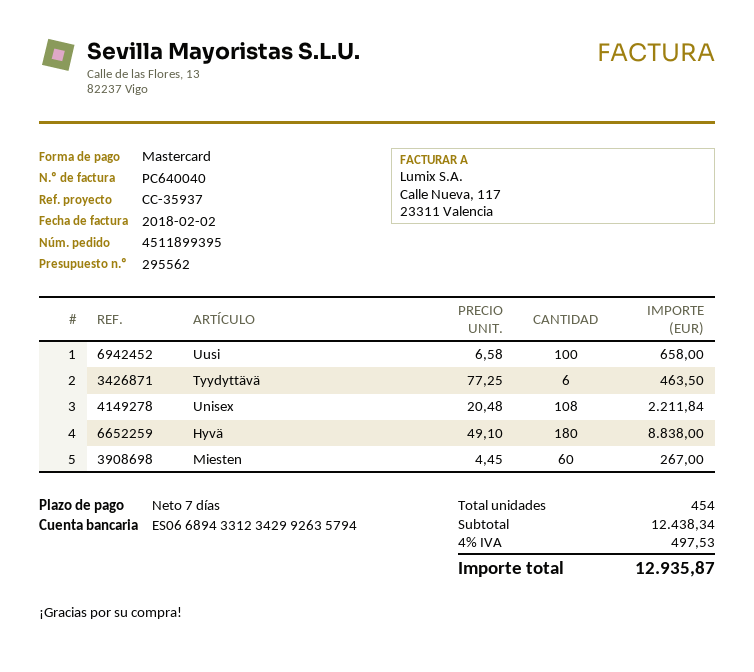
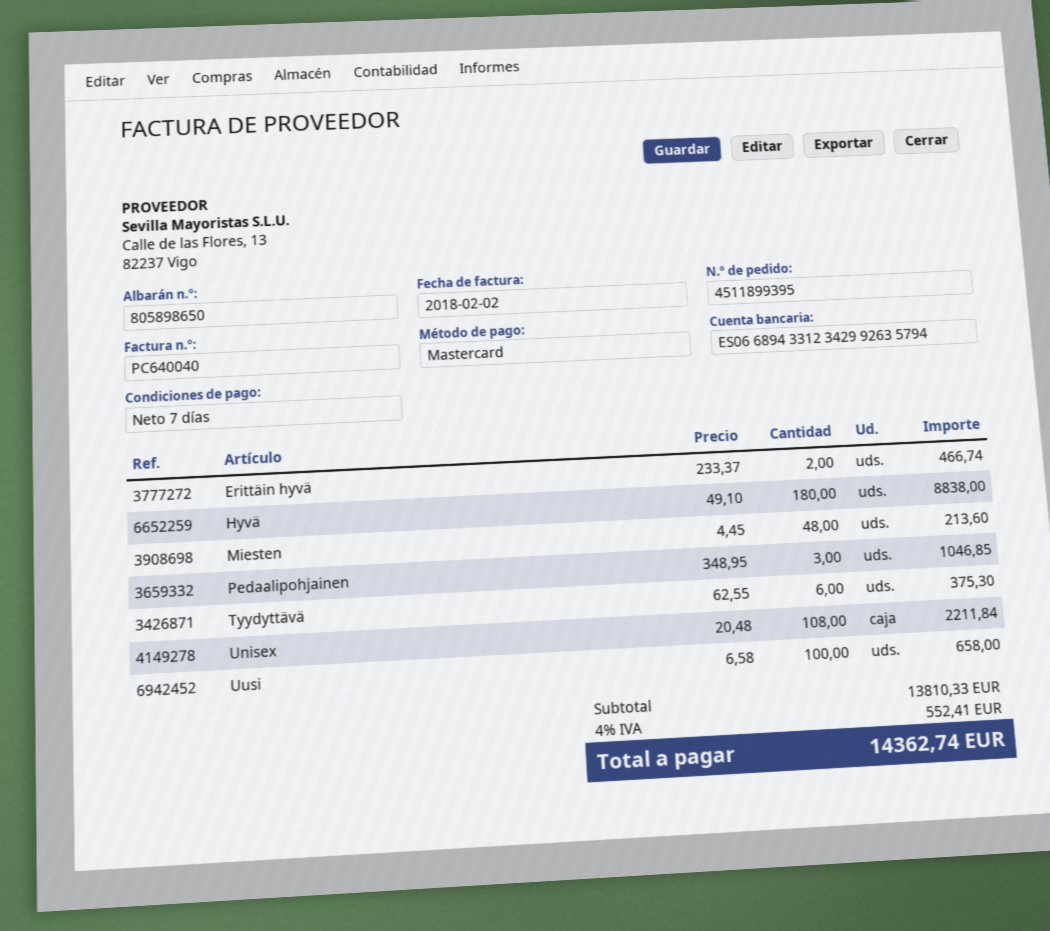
Tyydyttävä: 6 x 77.25 = 463.50 -> 6 x 62.55 = 375.30
Miesten: 60 x 4.45 = 267.00 -> 48 x 4.45 = 213.60
Erittäin hyvä: none -> 2 x 233.37 = 466.74
Pedaalipohjainen: none -> 3 x 348.95 = 1046.85
subtotal: 12438.34 -> 13810.33
tax: 4% = 497.53 -> 4% = 552.41
total: 12935.87 -> 14362.74

